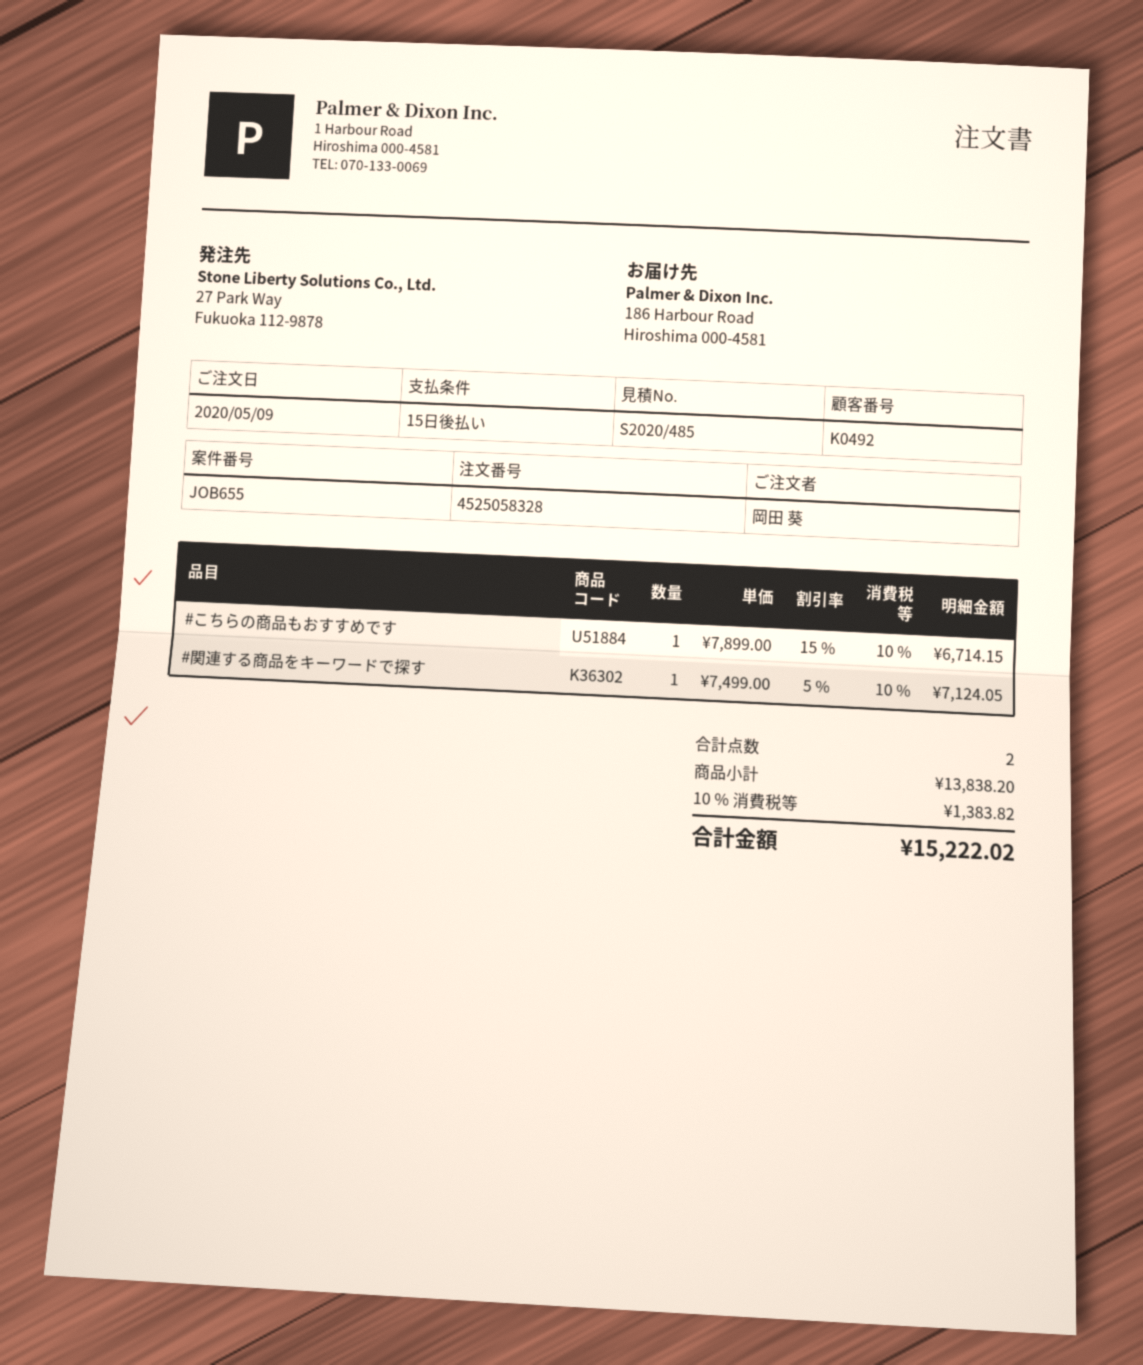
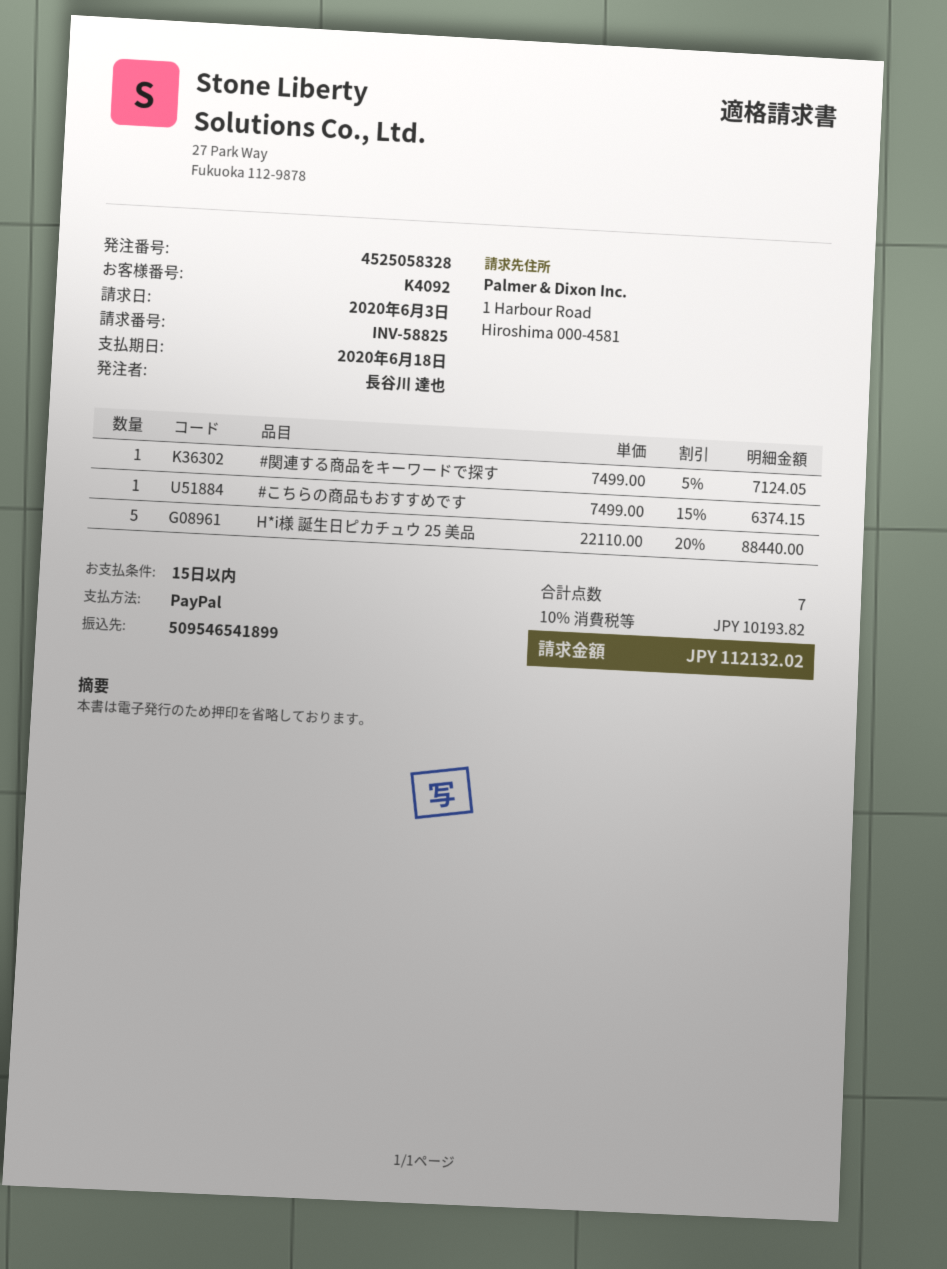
customer number: K0492 -> K4092
ordered by: 岡田 葵 -> 長谷川 達也
#こちらの商品もおすすめです: 1 x 7899.00 - 15% = 6714.15 -> 1 x 7499.00 - 15% = 6374.15
H*i様 誕生日ピカチュウ 25 美品: none -> 5 x 22110.00 - 20% = 88440.00
total quantity: 2 -> 7
tax: 10% = 1383.82 -> 10% = 10193.82
total: 15222.02 -> 112132.02

